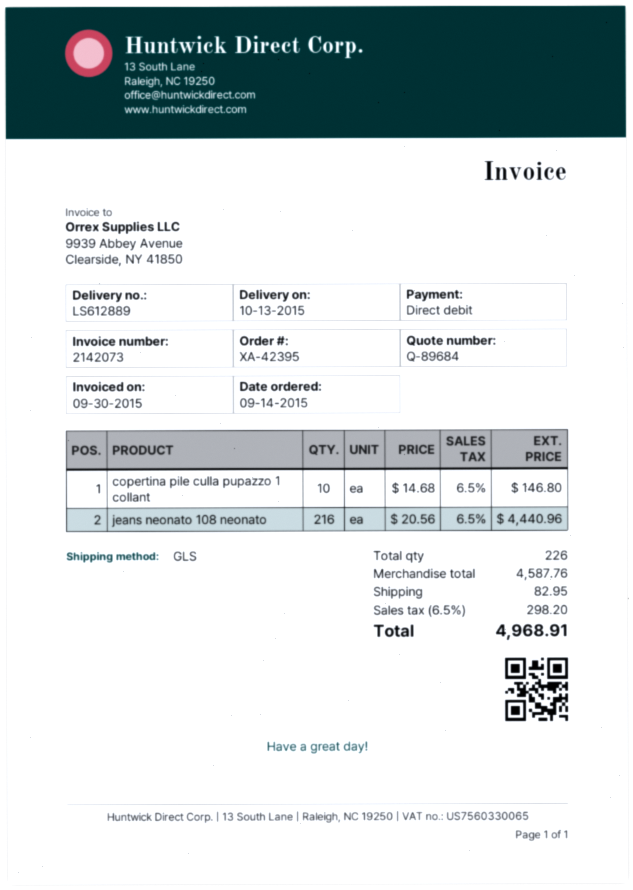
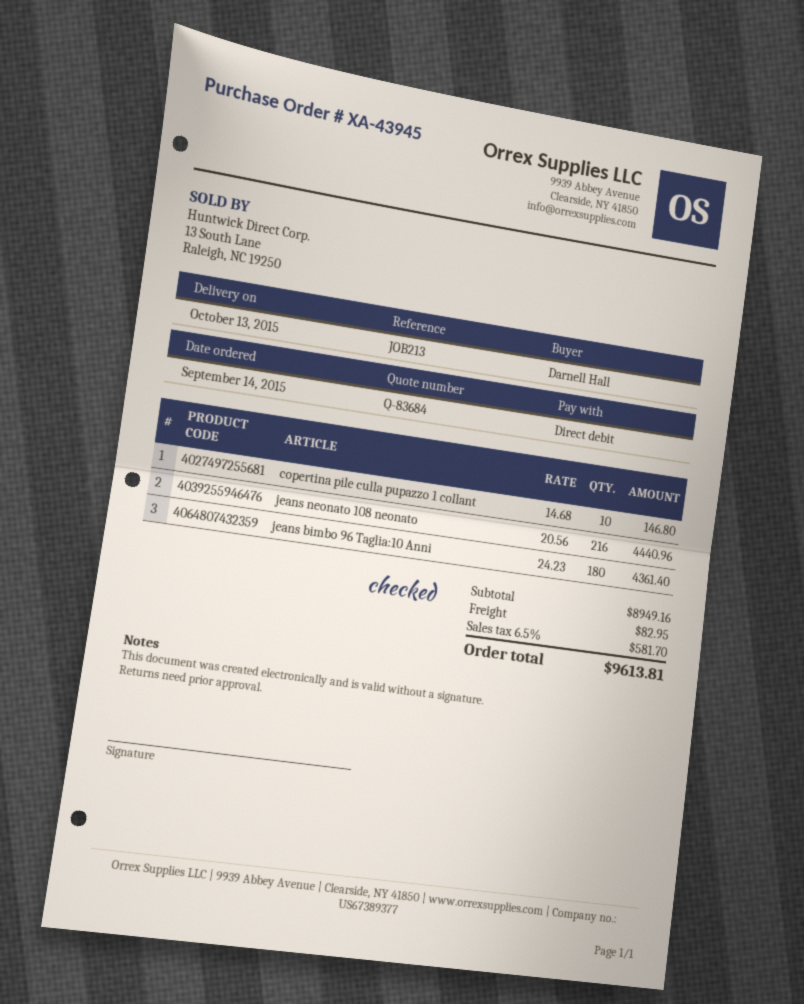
quote number: Q-89684 -> Q-83684
order number: XA-42395 -> XA-43945
jeans bimbo 96 Taglia:10 Anni: none -> 180 x 24.23 = 4361.40
subtotal: 4587.76 -> 8949.16
tax: 6.5% = 298.20 -> 6.5% = 581.70
total: 4968.91 -> 9613.81

